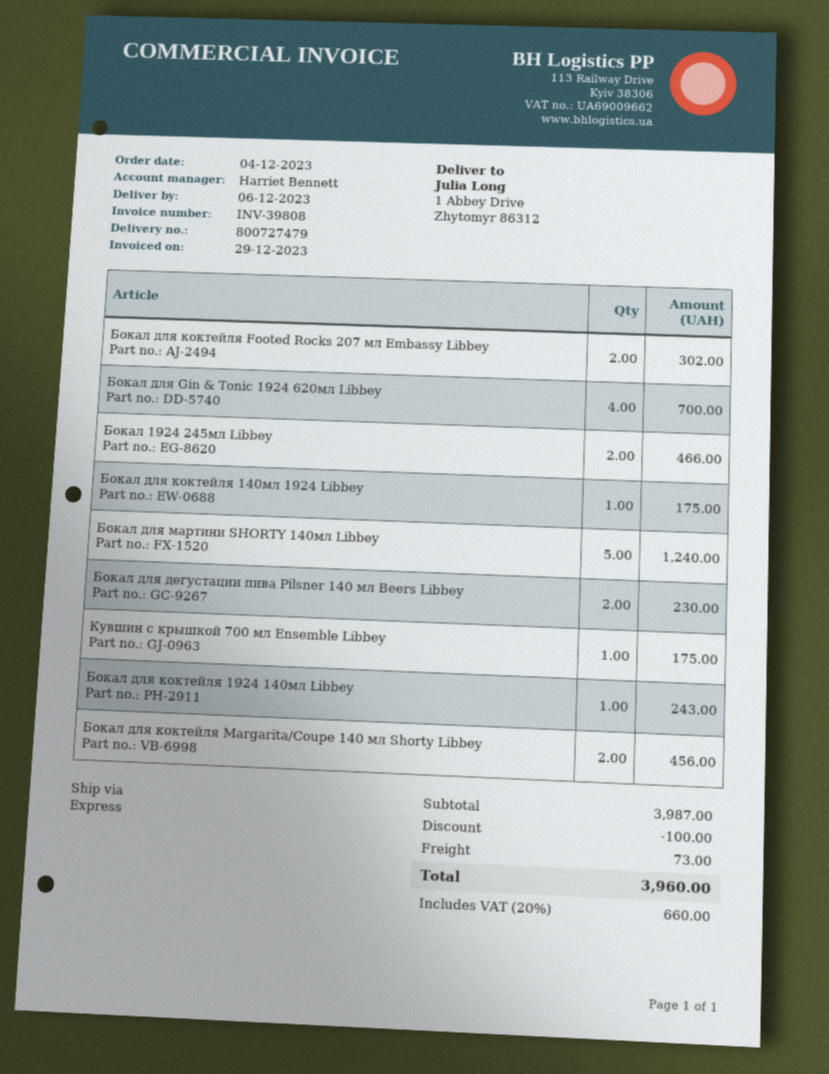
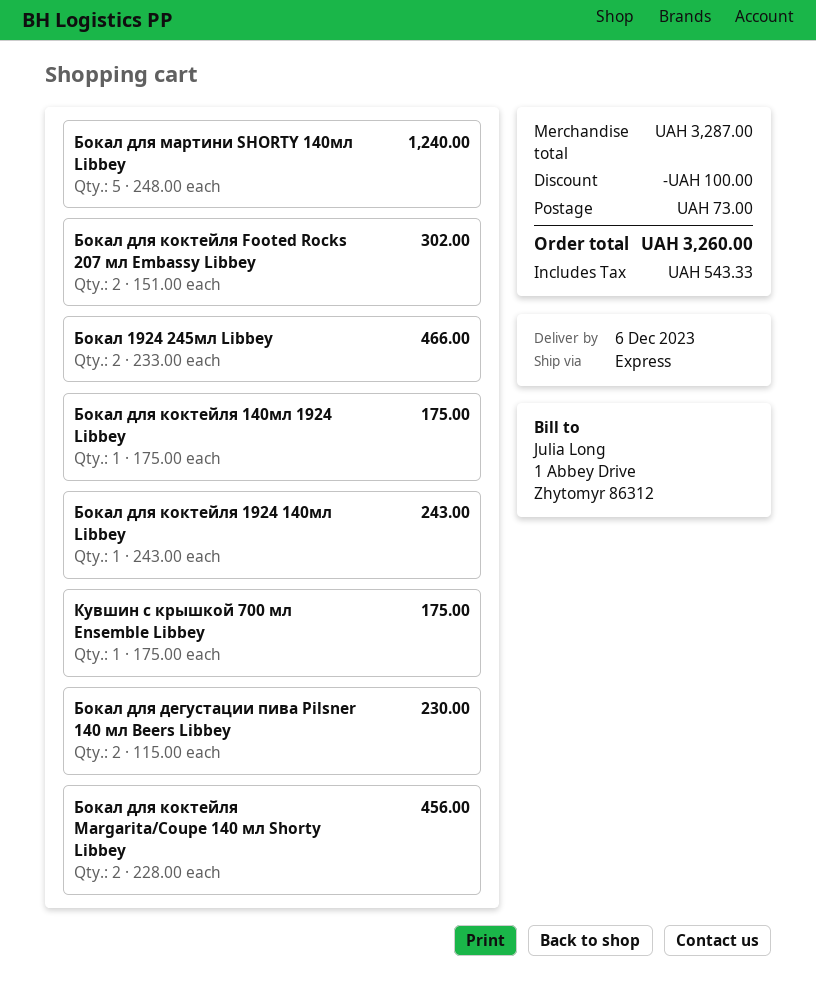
Бокал для Gin & Tonic 1924 620мл Libbey: 4 for 700.00 -> none
subtotal: 3987.00 -> 3287.00
tax: 660.00 -> 543.33
total: 3960.00 -> 3260.00

